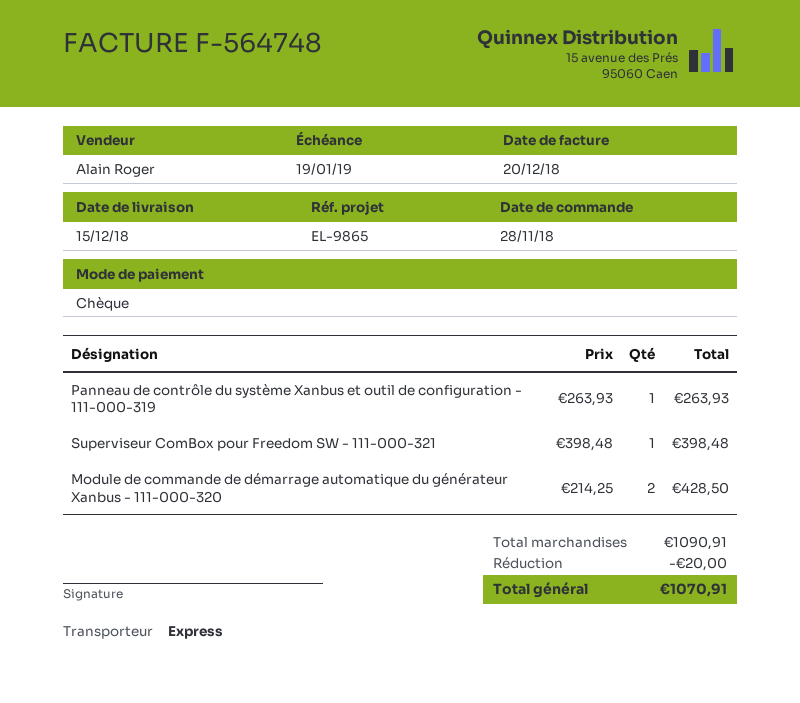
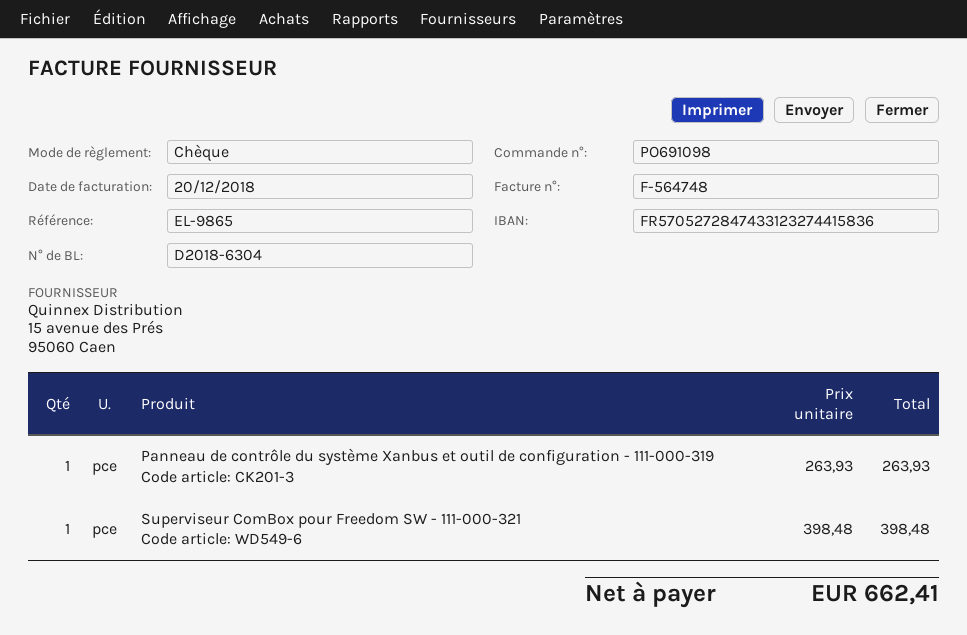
Module de commande de démarrage automatique du générateur Xanbus - 111-000-320: 2 x 214.25 = 428.50 -> none
discount: 20.00 -> none
total: 1070.91 -> 662.41

